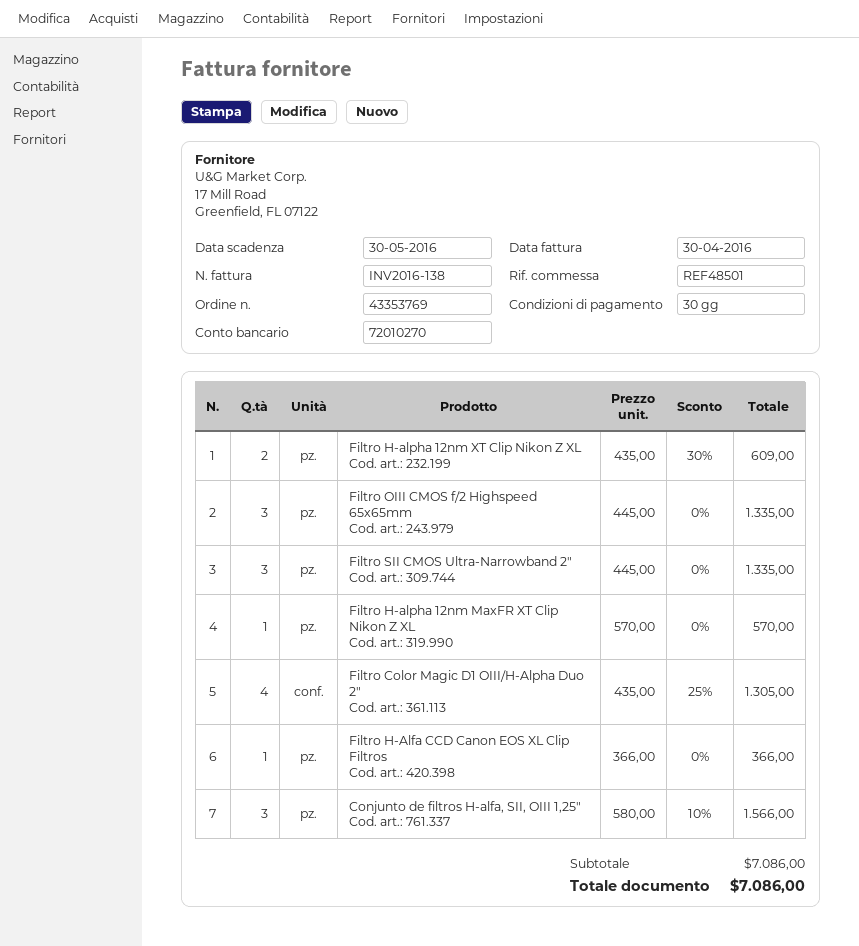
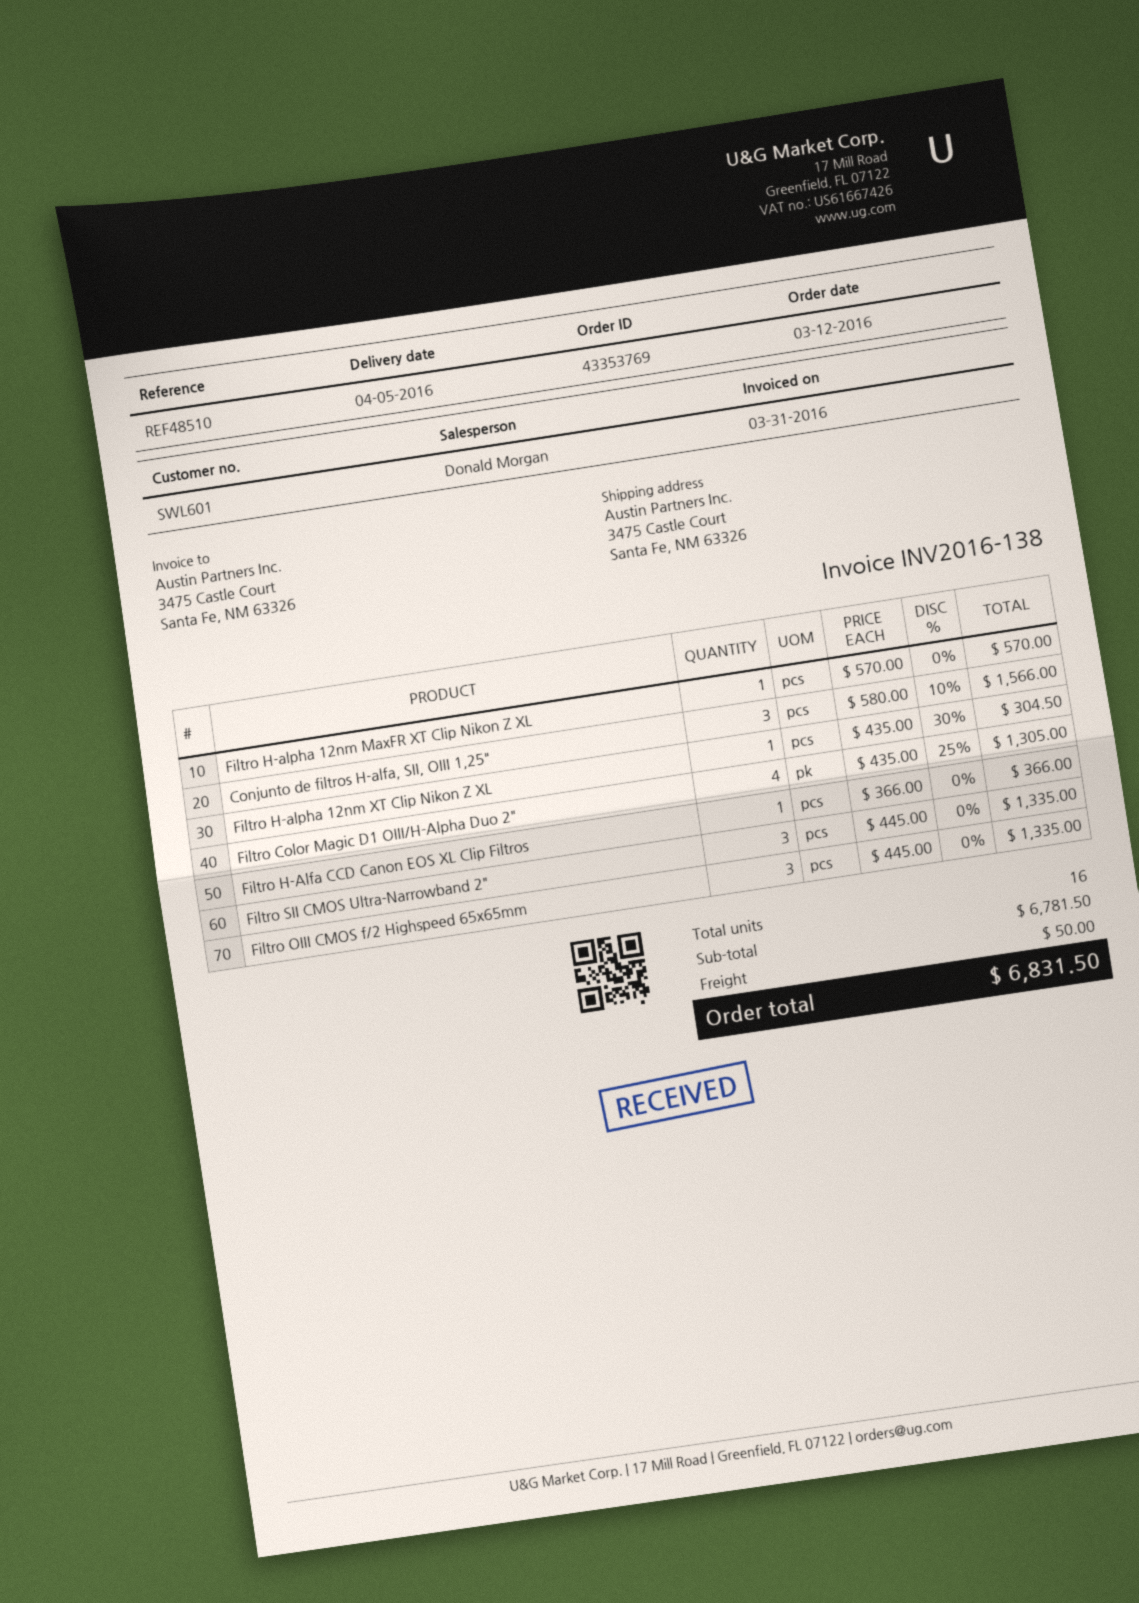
invoice date: 2016-04-30 -> 2016-03-31
reference: REF48501 -> REF48510
Filtro H-alpha 12nm XT Clip Nikon Z XL: 2 x 435.00 - 30% = 609.00 -> 1 x 435.00 - 30% = 304.50
subtotal: 7086.00 -> 6781.50
shipping: none -> 50.00
total: 7086.00 -> 6831.50

